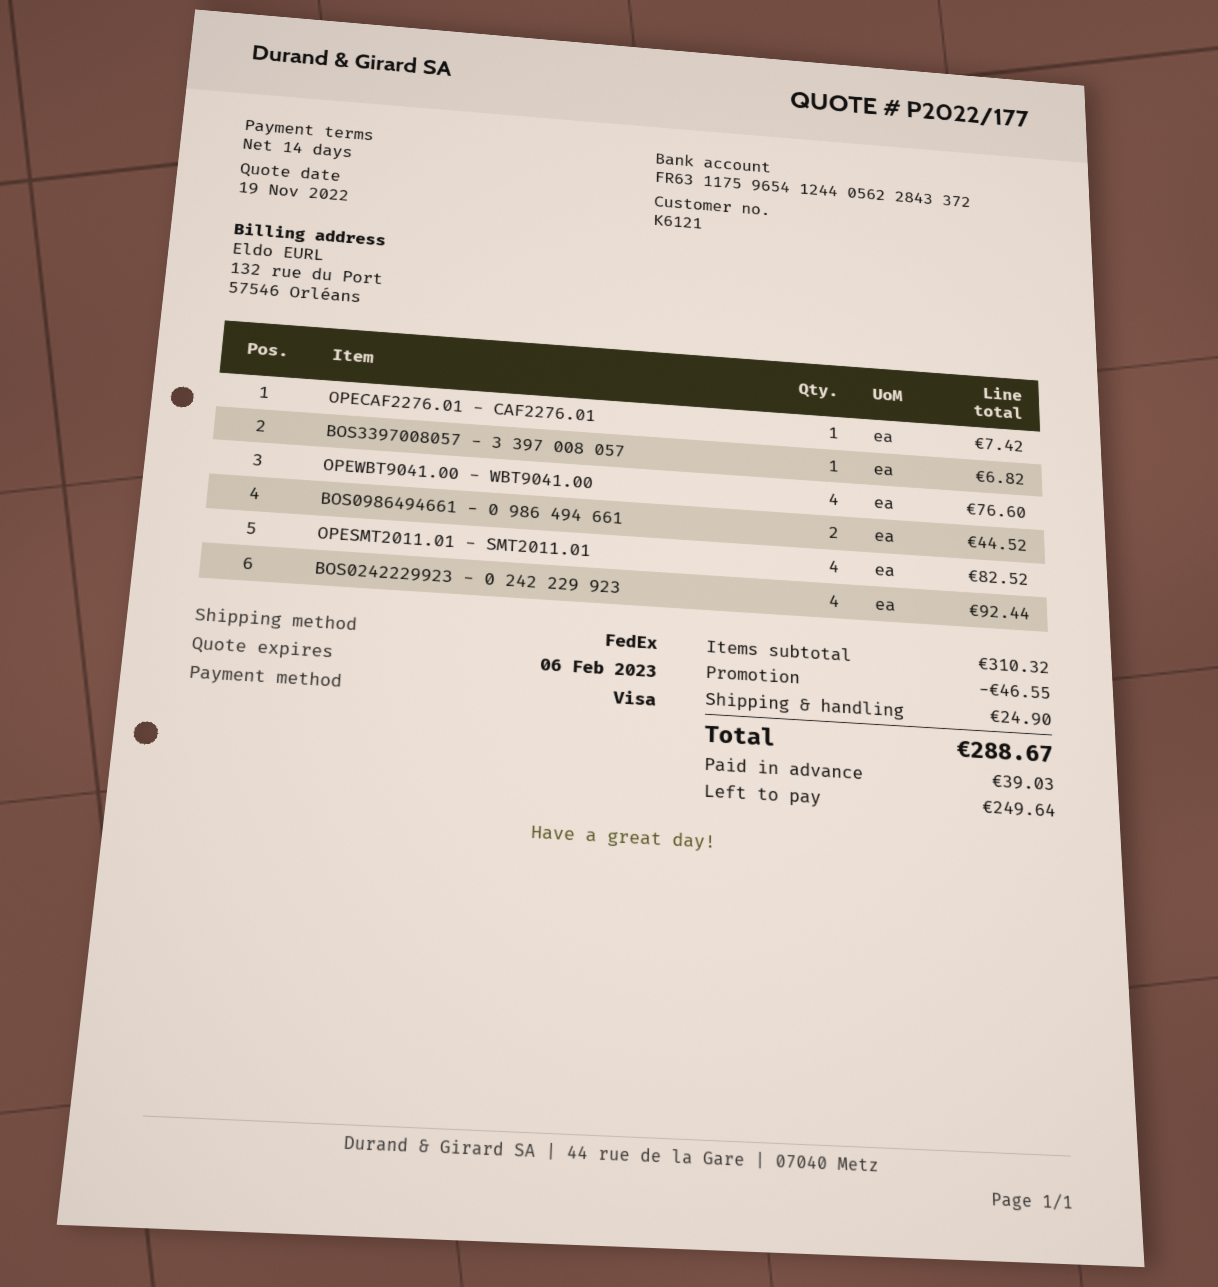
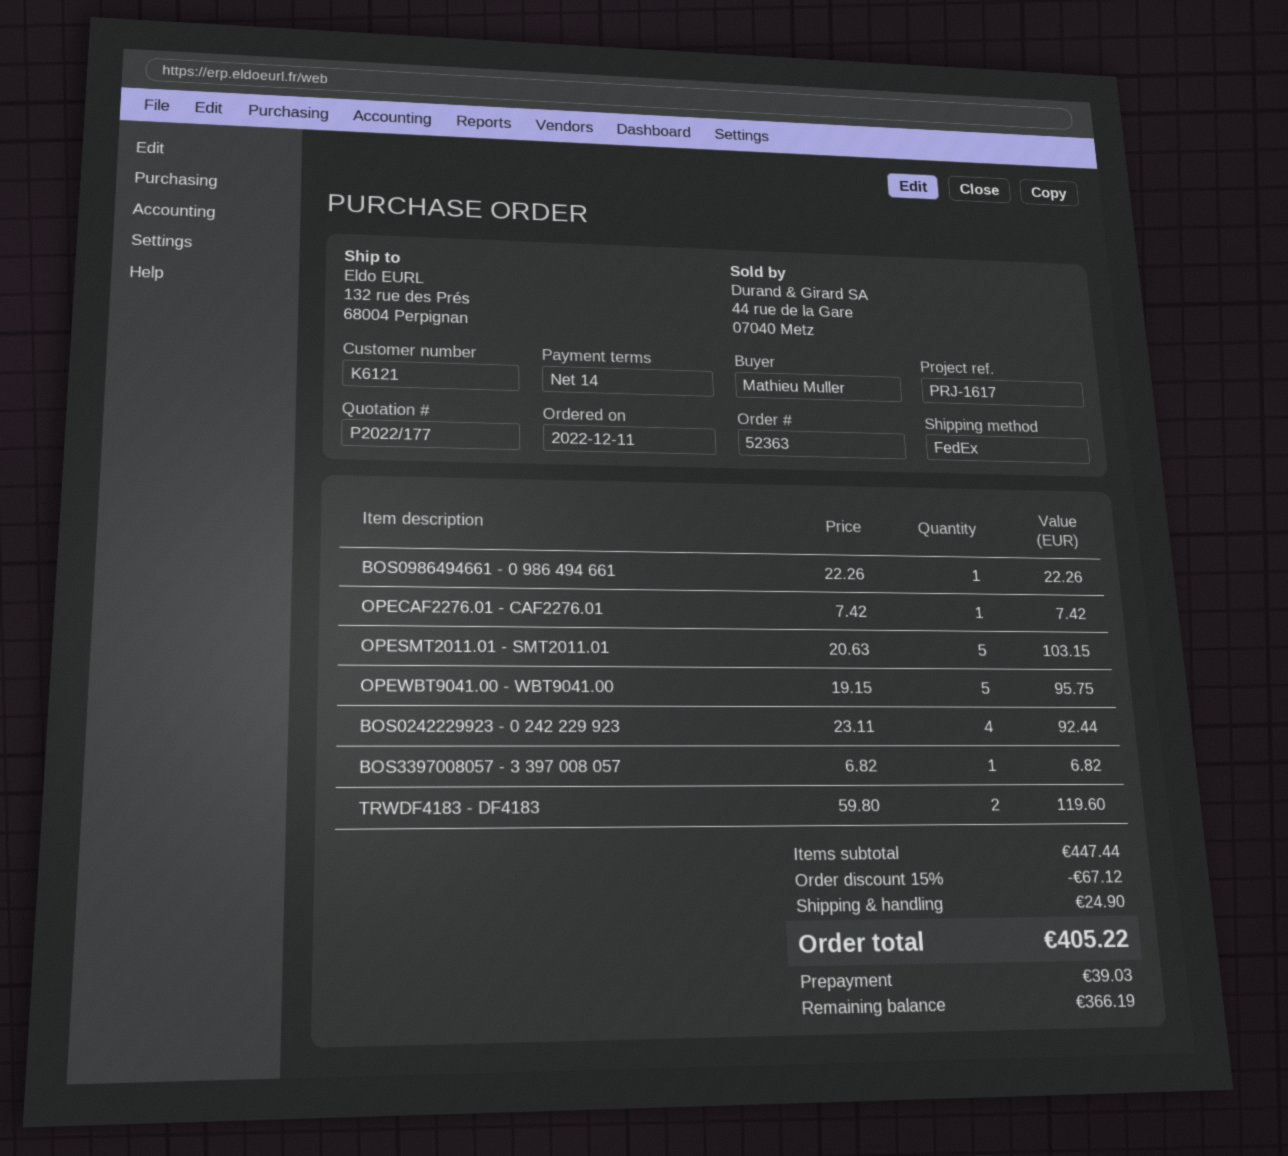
OPEWBT9041.00 - WBT9041.00: 4 for 76.60 -> 5 for 95.75
BOS0986494661 - 0 986 494 661: 2 for 44.52 -> 1 for 22.26
OPESMT2011.01 - SMT2011.01: 4 for 82.52 -> 5 for 103.15
TRWDF4183 - DF4183: none -> 2 for 119.60
subtotal: 310.32 -> 447.44
discount: 46.55 -> 67.12
total: 288.67 -> 405.22
balance: 249.64 -> 366.19

